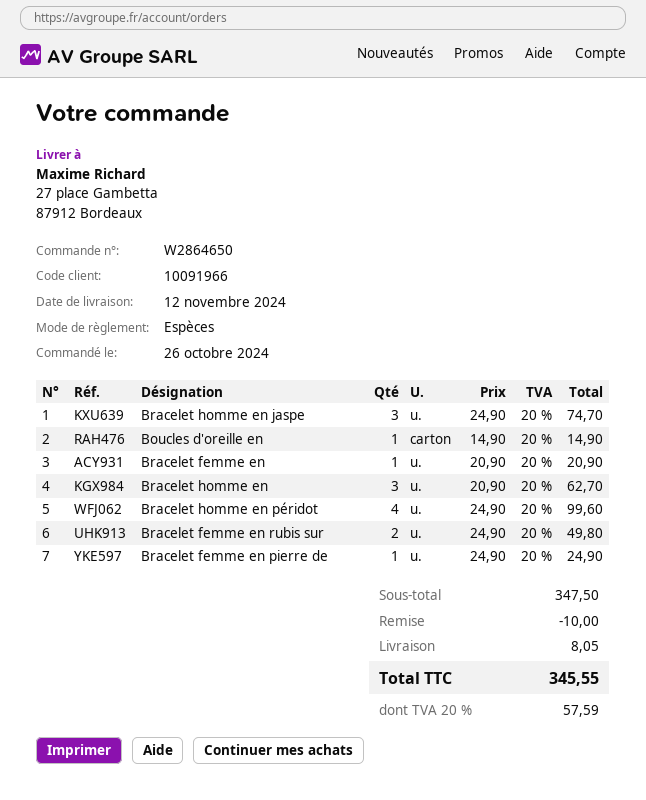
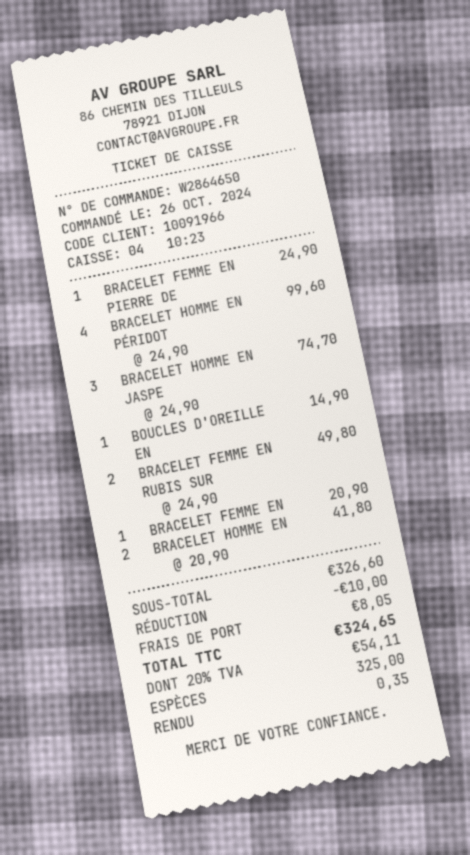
Bracelet homme en: 3 x 20.90 = 62.70 -> 2 x 20.90 = 41.80
subtotal: 347.50 -> 326.60
tax: 20% = 57.59 -> 20% = 54.11
total: 345.55 -> 324.65

